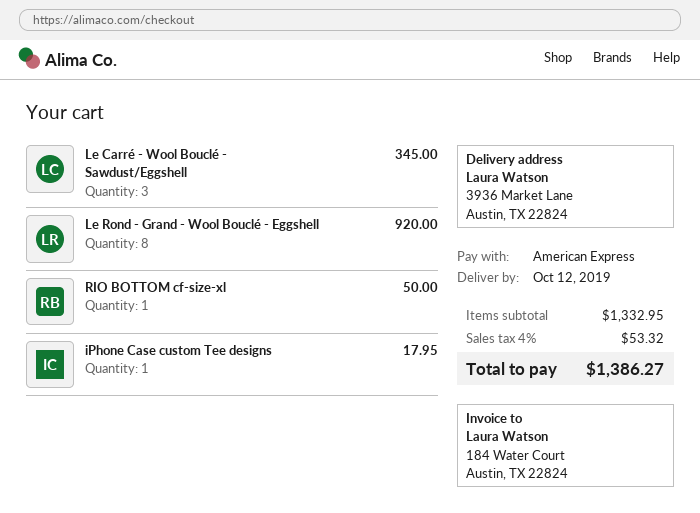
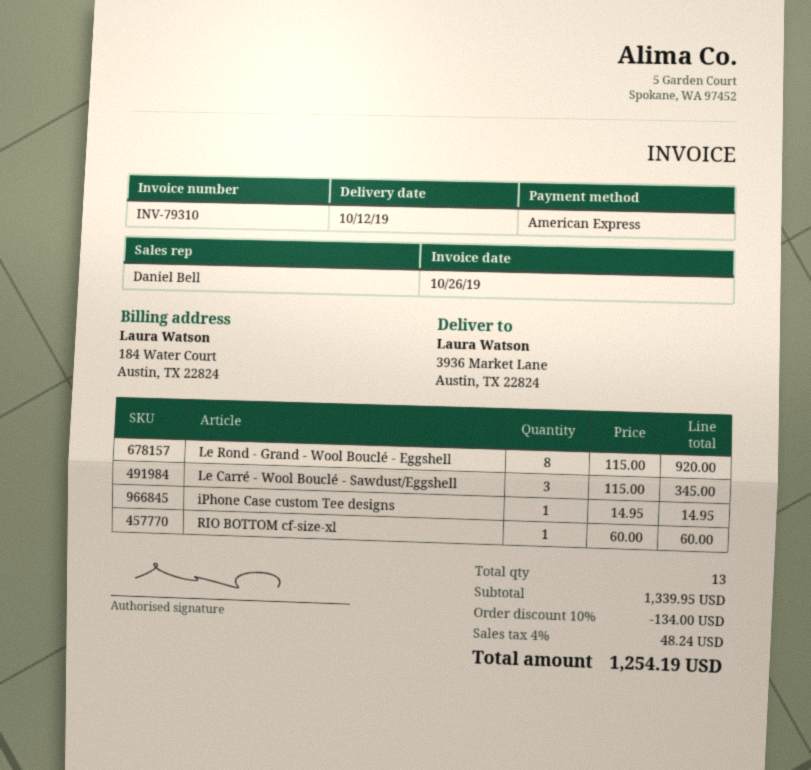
RIO BOTTOM cf-size-xl: 1 for 50.00 -> 1 for 60.00
iPhone Case custom Tee designs: 1 for 17.95 -> 1 for 14.95
subtotal: 1332.95 -> 1339.95
discount: none -> 10% = 134.00
tax: 4% = 53.32 -> 4% = 48.24
total: 1386.27 -> 1254.19

